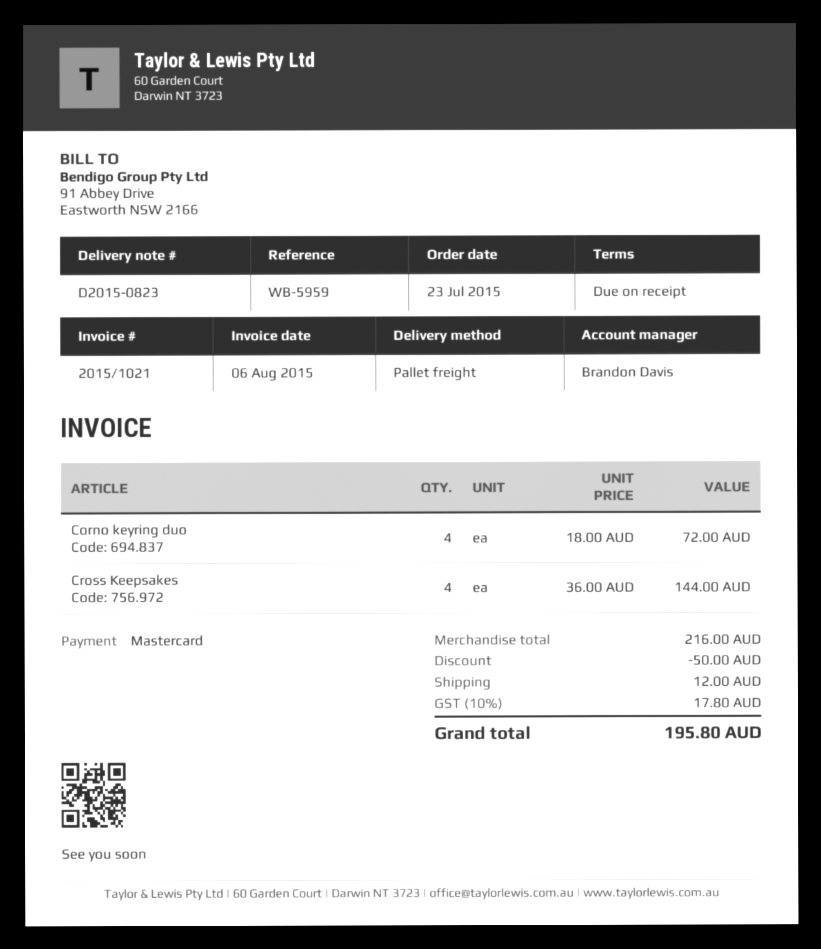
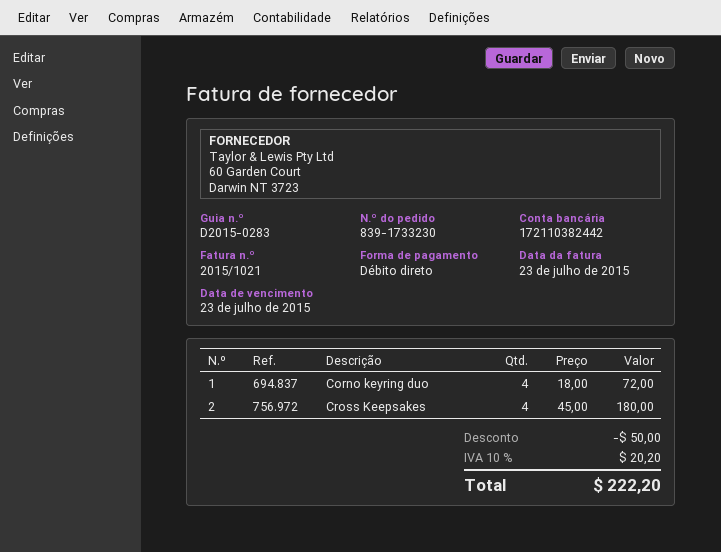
delivery note number: D2015-0823 -> D2015-0283
invoice date: 2015-08-06 -> 2015-07-23
payment method: Mastercard -> direct debit
Cross Keepsakes: 4 x 36.00 = 144.00 -> 4 x 45.00 = 180.00
shipping: 12.00 -> none
tax: 10% = 17.80 -> 10% = 20.20
total: 195.80 -> 222.20

